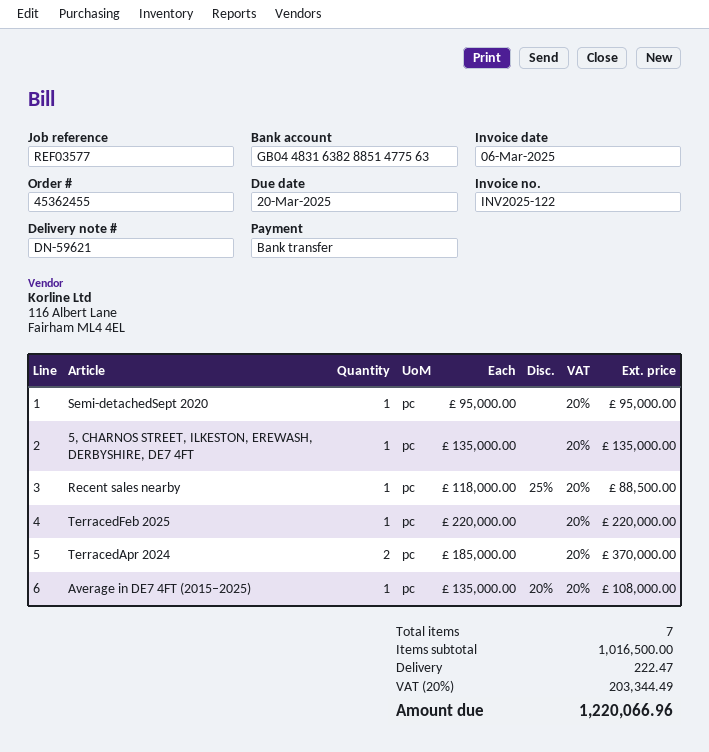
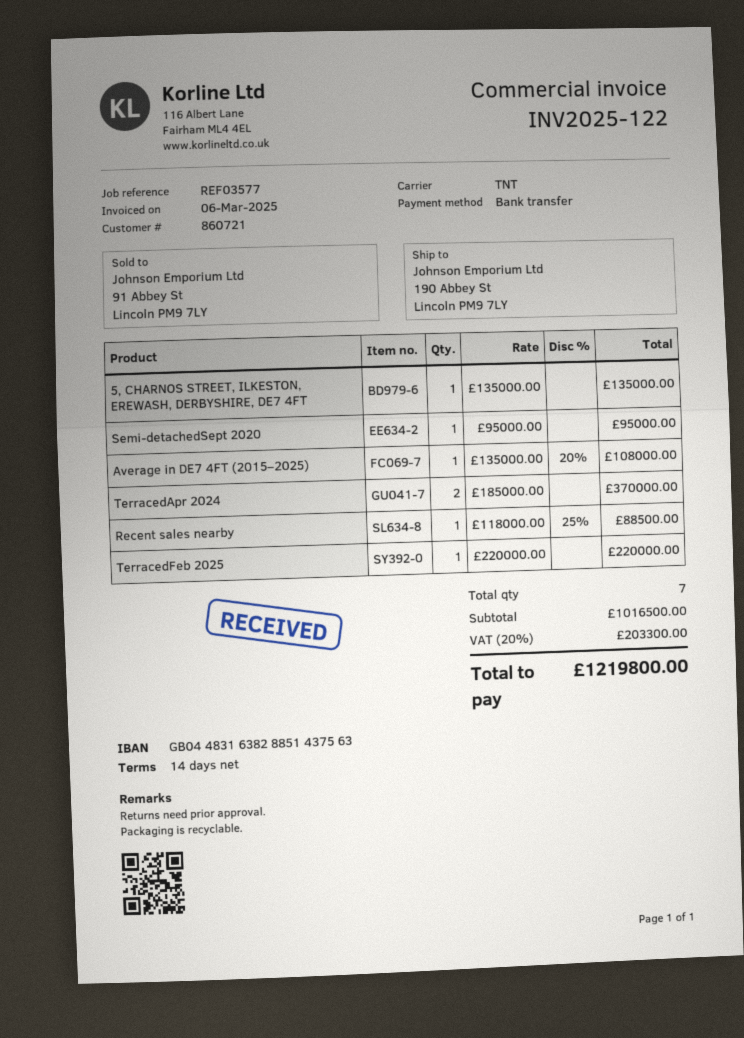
bank account: GB04483163828851477563 -> GB04483163828851437563
shipping: 222.47 -> none
tax: 20% = 203344.49 -> 20% = 203300.00
total: 1220066.96 -> 1219800.00

